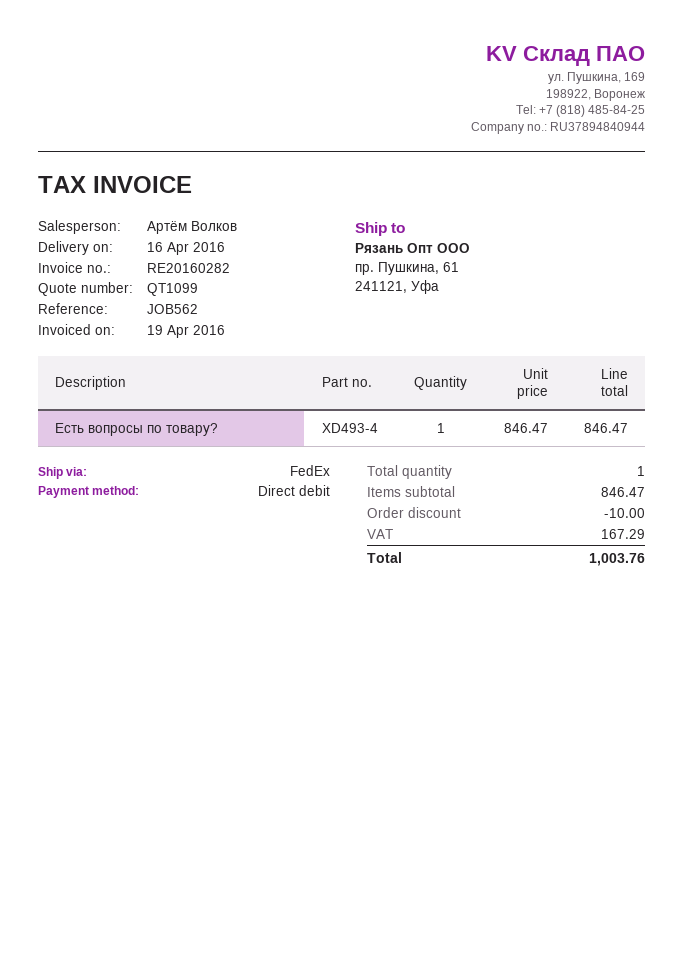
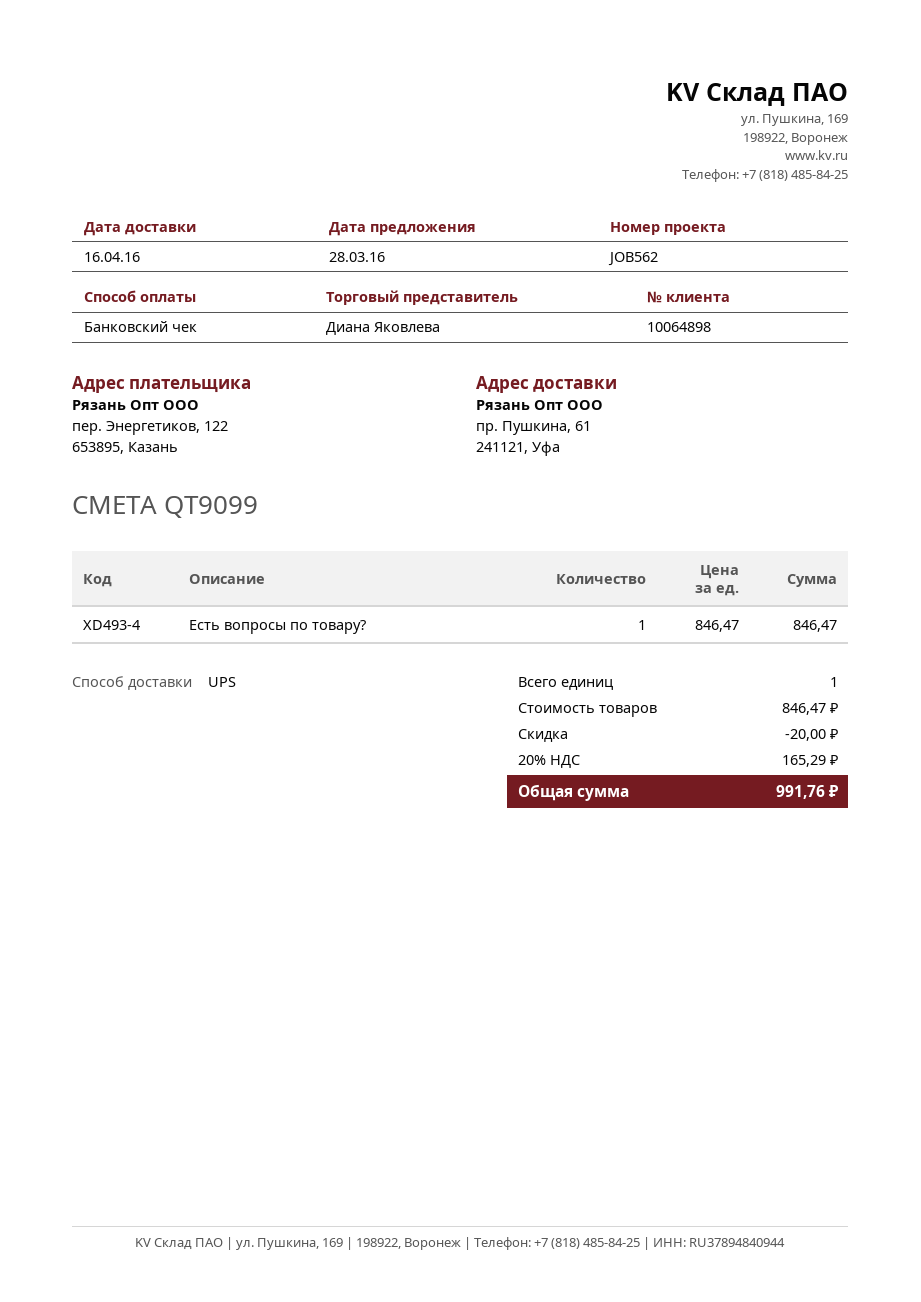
quote number: QT1099 -> QT9099
sales rep: Артём Волков -> Диана Яковлева
payment method: direct debit -> cheque
shipping method: FedEx -> UPS
discount: 10.00 -> 20.00
tax: 167.29 -> 165.29
total: 1003.76 -> 991.76

